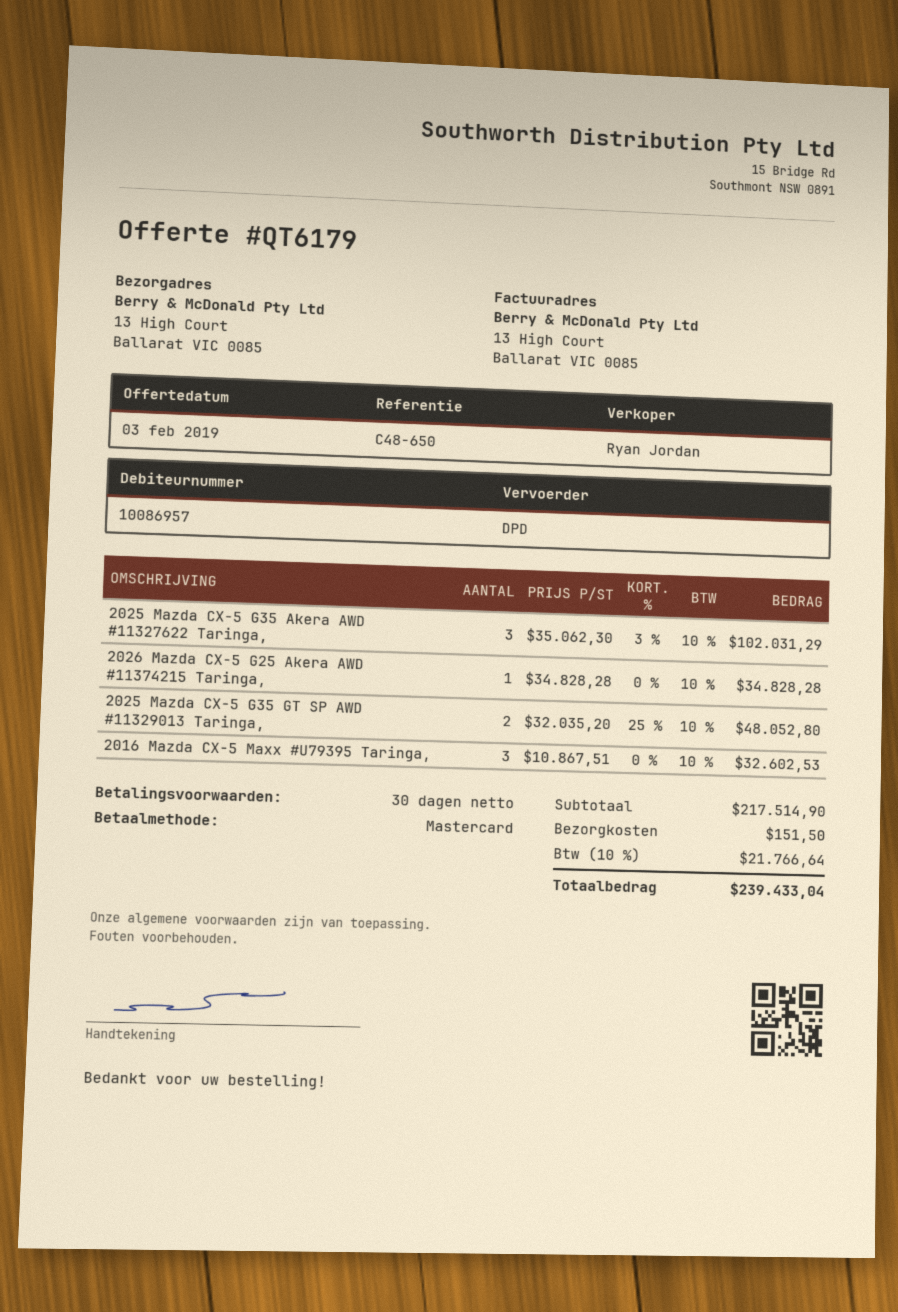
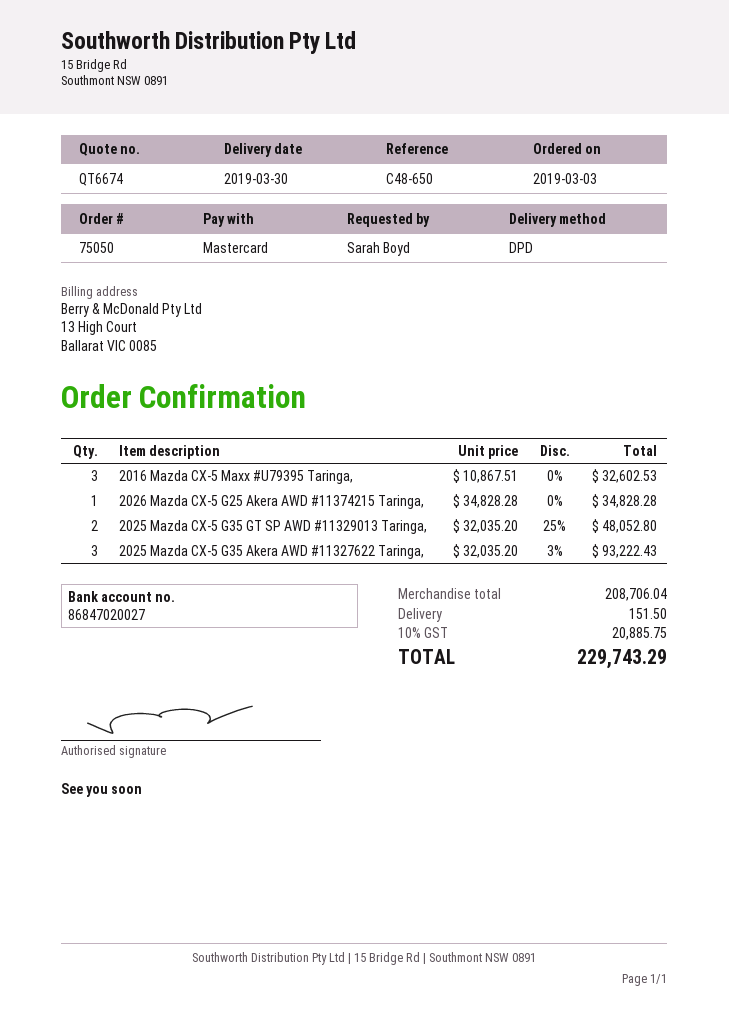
quote number: QT6179 -> QT6674
2025 Mazda CX-5 G35 Akera AWD #11327622 Taringa,: 3 x 35062.30 - 3% = 102031.29 -> 3 x 32035.20 - 3% = 93222.43
subtotal: 217514.90 -> 208706.04
tax: 10% = 21766.64 -> 10% = 20885.75
total: 239433.04 -> 229743.29

